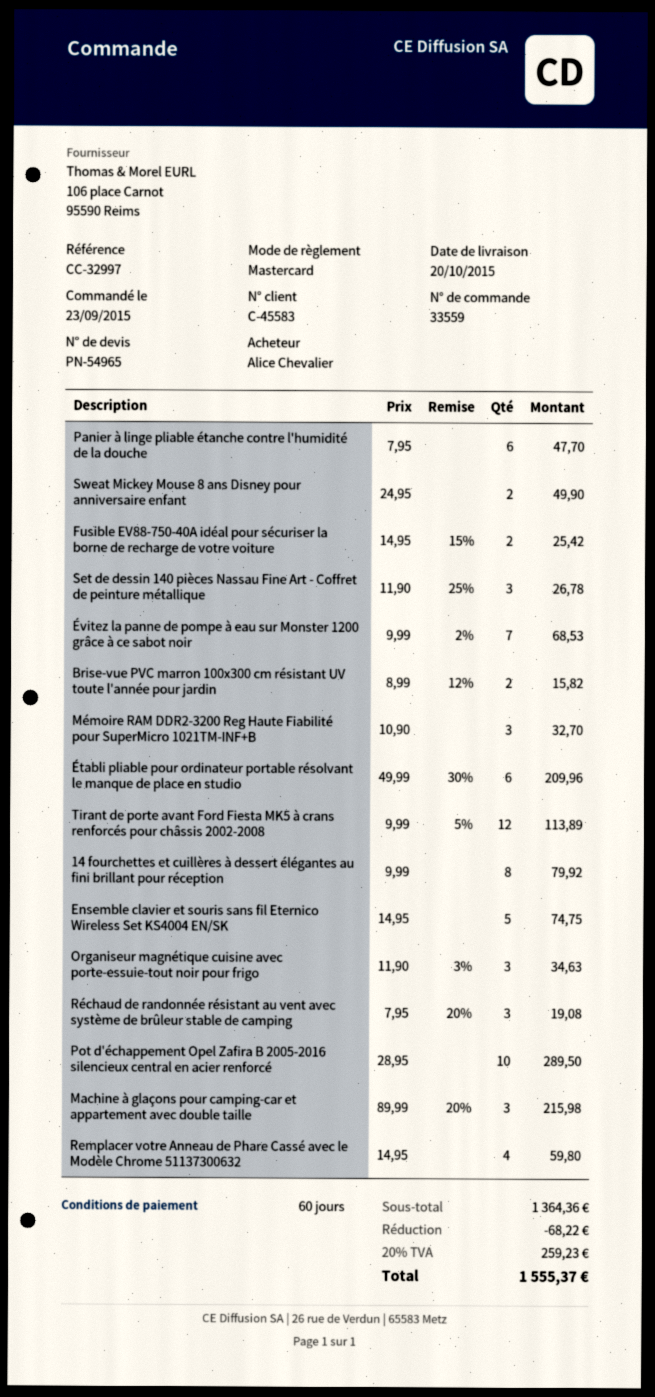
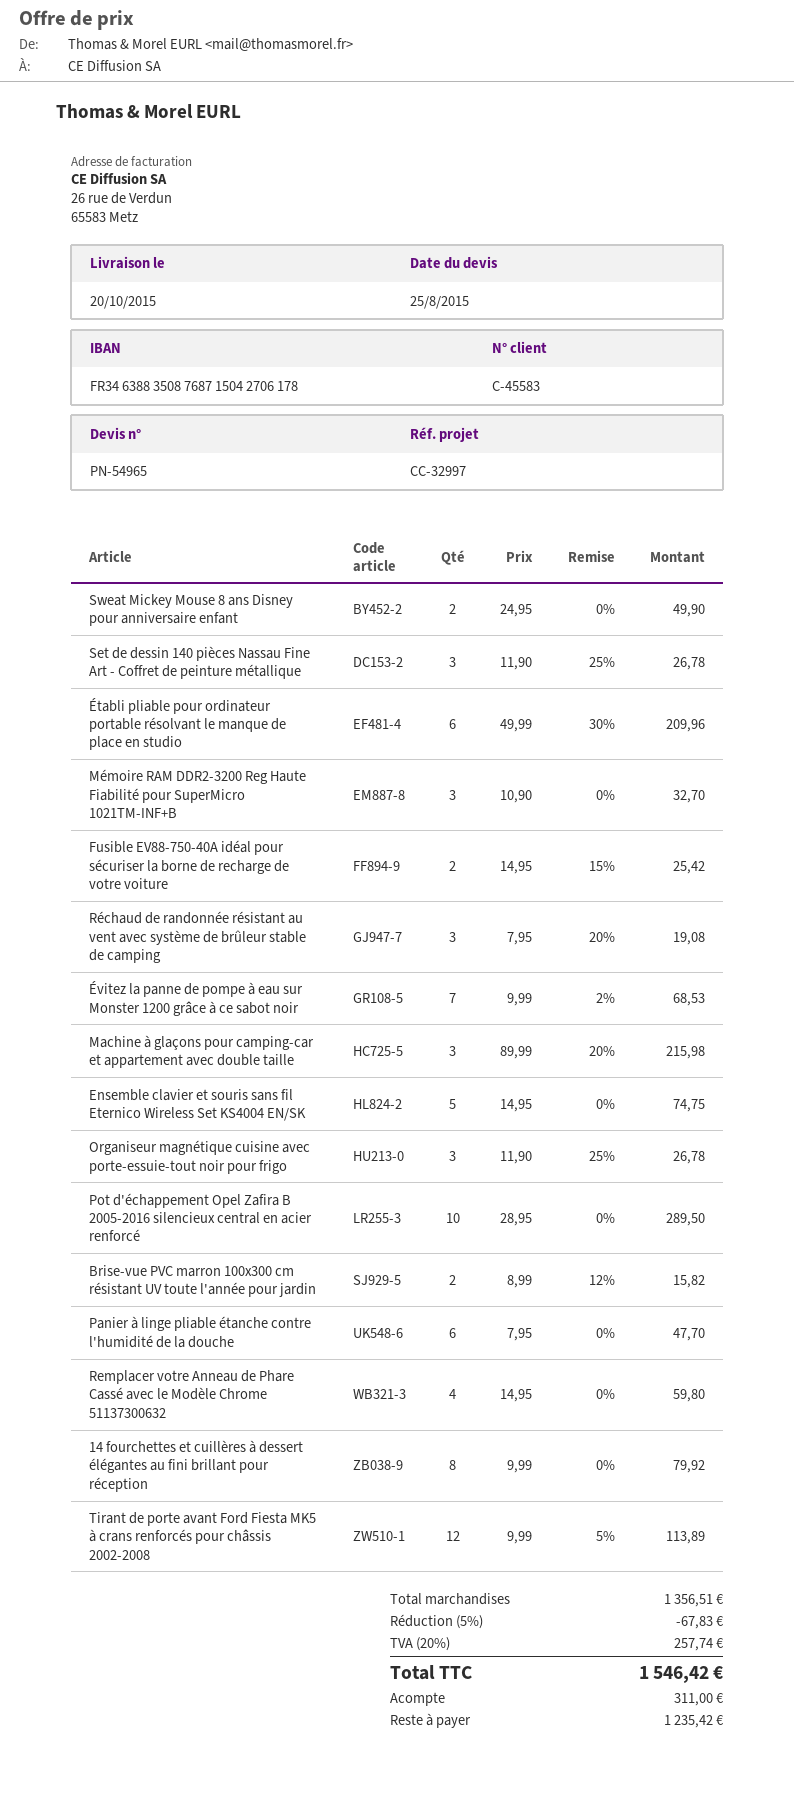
Organiseur magnétique cuisine avec porte-essuie-tout noir pour frigo: 3 x 11.90 - 3% = 34.63 -> 3 x 11.90 - 25% = 26.78
subtotal: 1364.36 -> 1356.51
discount: 68.22 -> 67.83
tax: 20% = 259.23 -> 20% = 257.74
total: 1555.37 -> 1546.42

